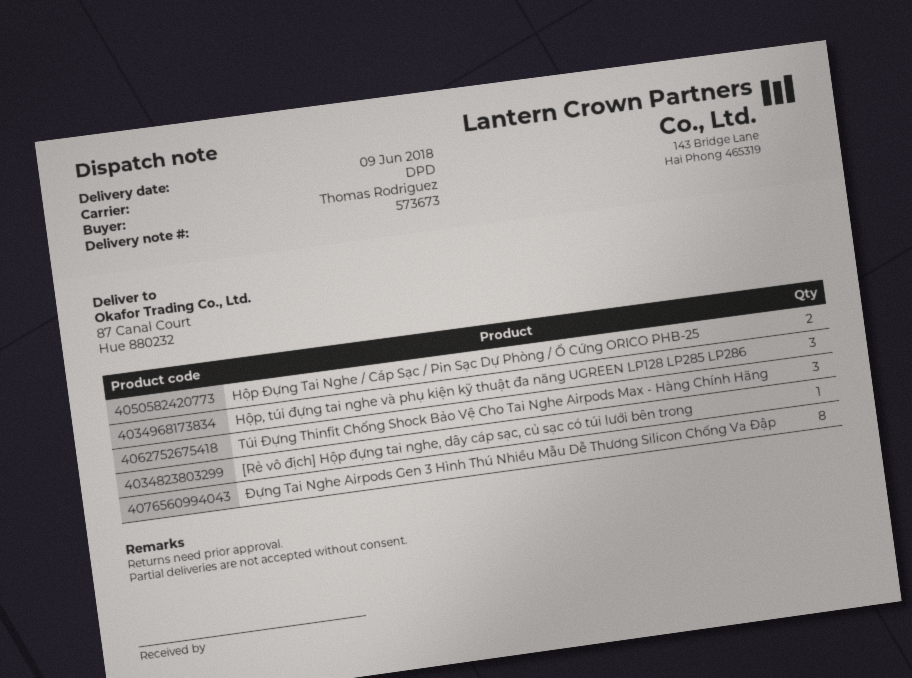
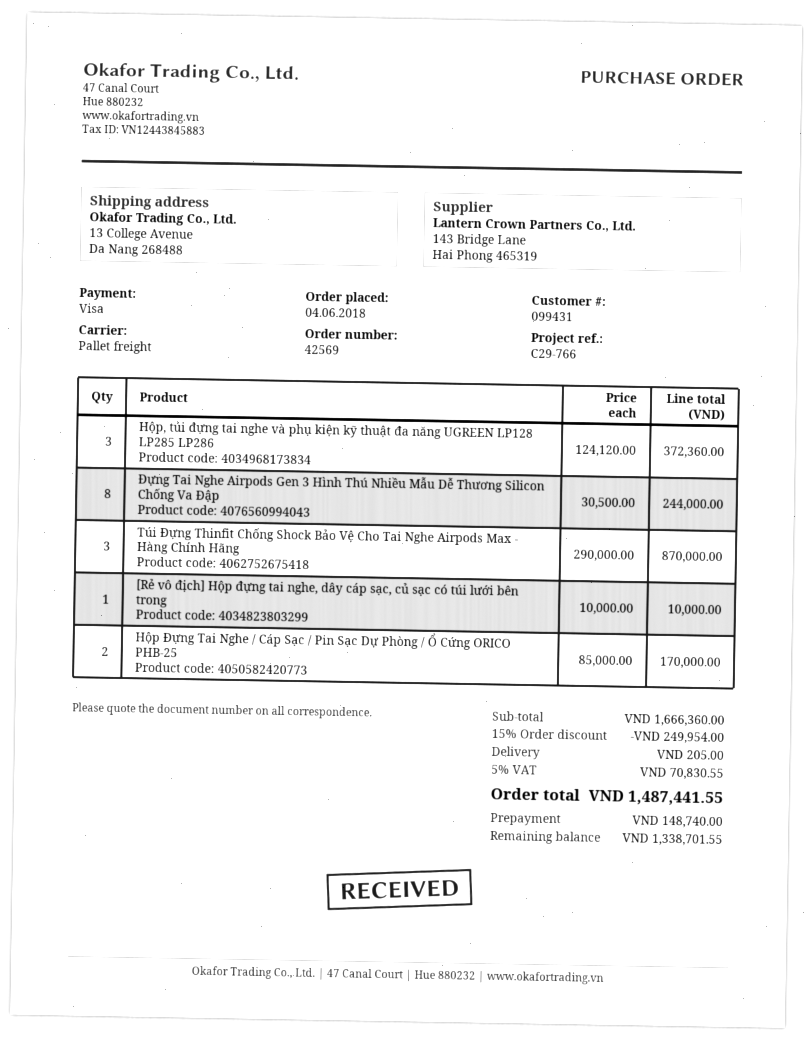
shipping method: DPD -> pallet freight
ship to: 87 Canal Court, Hue 880232 -> 13 College Avenue, Da Nang 268488

